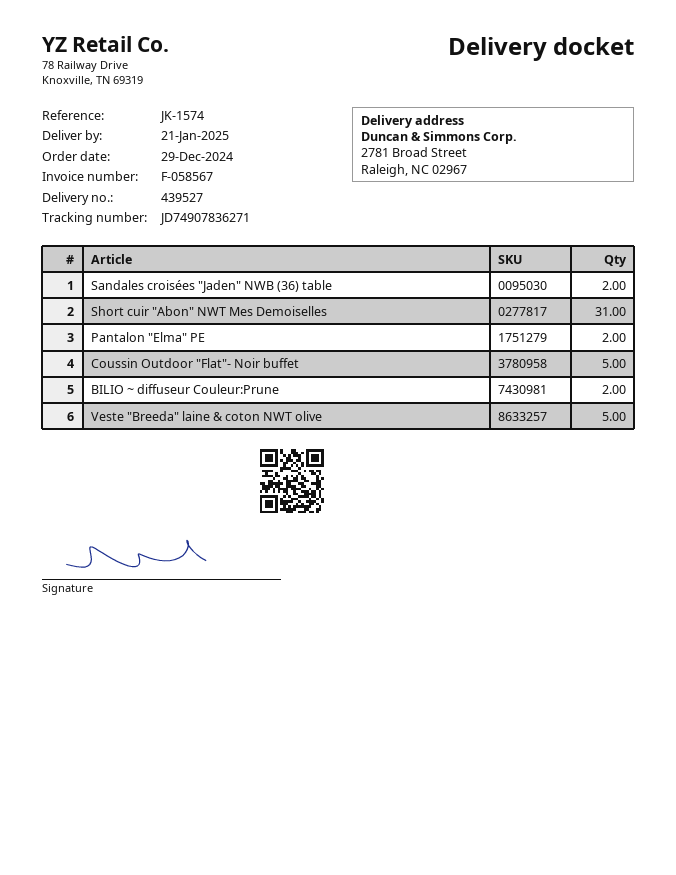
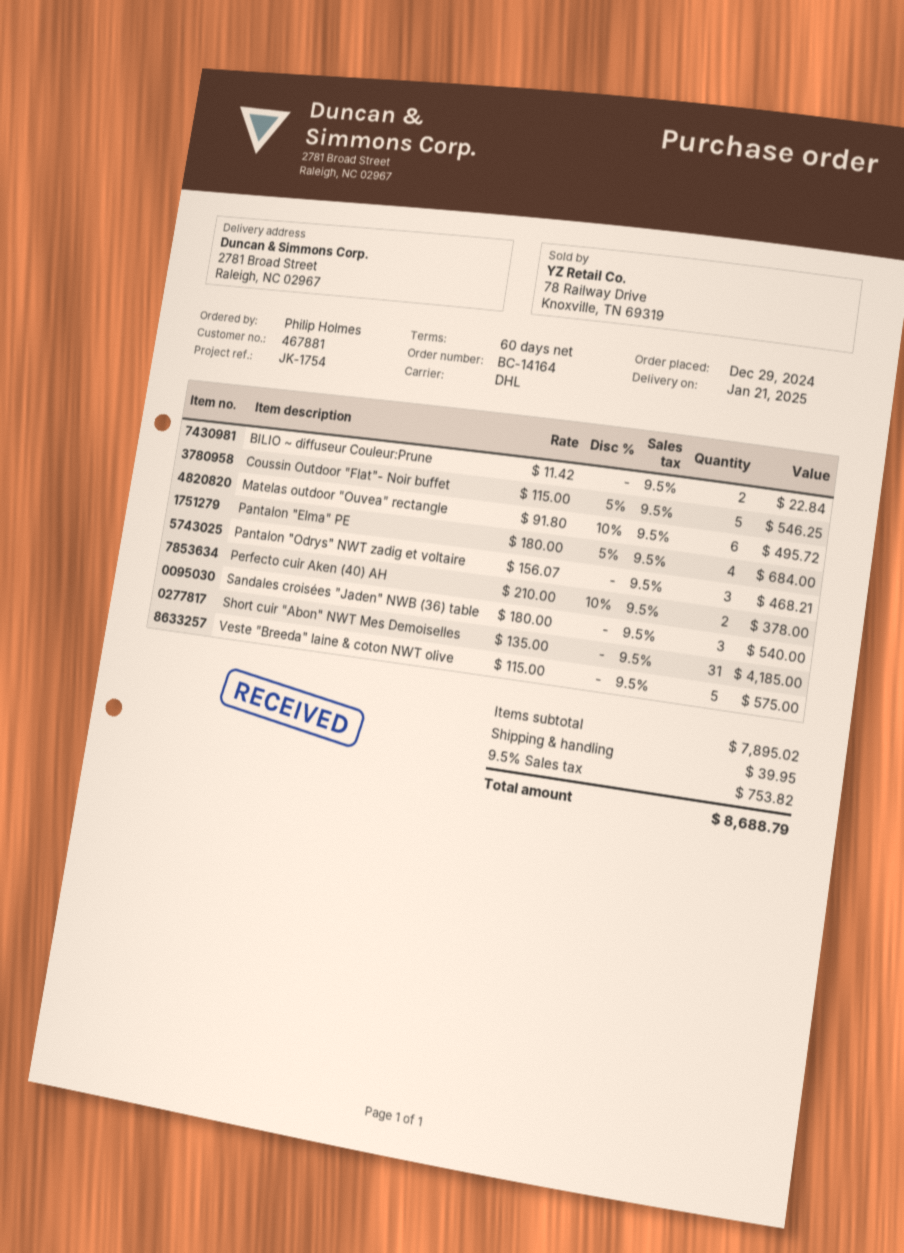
reference: JK-1574 -> JK-1754
Sandales croisées "Jaden" NWB (36) table: 2 -> 3
Pantalon "Elma" PE: 2 -> 4
Matelas outdoor "Ouvea" rectangle: none -> 6
Pantalon "Odrys" NWT zadig et voltaire: none -> 3
Perfecto cuir Aken (40) AH: none -> 2

